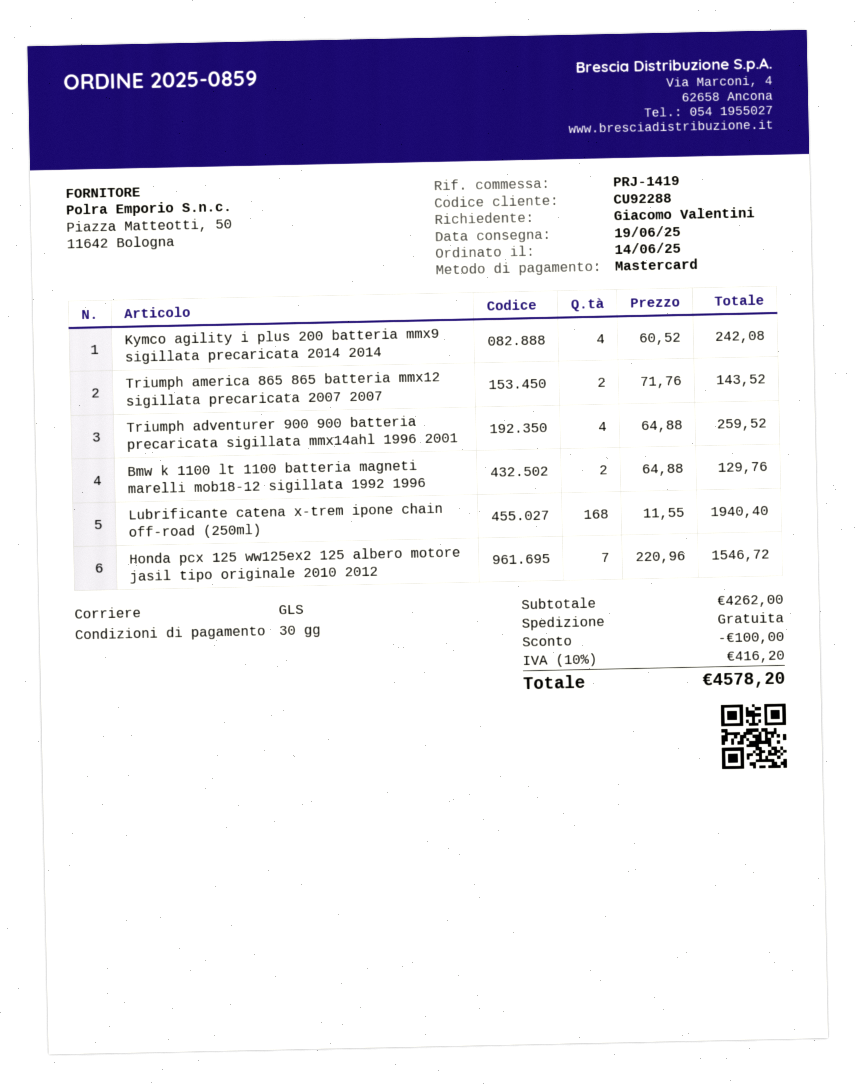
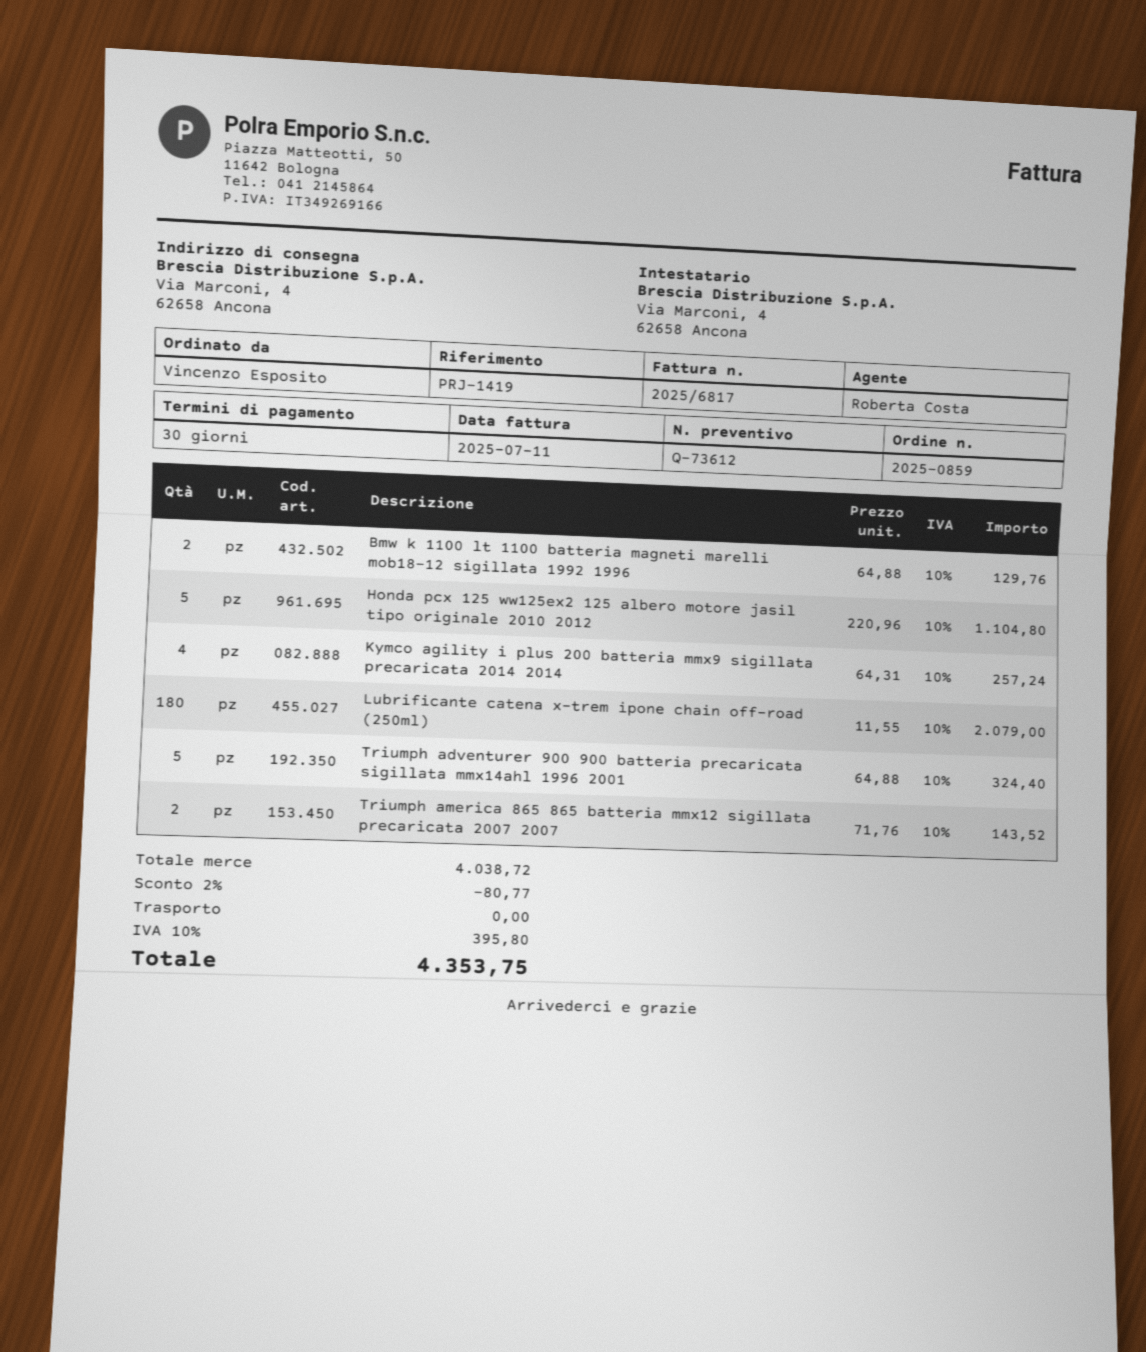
ordered by: Giacomo Valentini -> Vincenzo Esposito
Kymco agility i plus 200 batteria mmx9 sigillata precaricata 2014 2014: 4 x 60.52 = 242.08 -> 4 x 64.31 = 257.24
Triumph adventurer 900 900 batteria precaricata sigillata mmx14ahl 1996 2001: 4 x 64.88 = 259.52 -> 5 x 64.88 = 324.40
Lubrificante catena x-trem ipone chain off-road (250ml): 168 x 11.55 = 1940.40 -> 180 x 11.55 = 2079.00
Honda pcx 125 ww125ex2 125 albero motore jasil tipo originale 2010 2012: 7 x 220.96 = 1546.72 -> 5 x 220.96 = 1104.80
subtotal: 4262.00 -> 4038.72
discount: 100.00 -> 80.77
tax: 10% = 416.20 -> 10% = 395.80
total: 4578.20 -> 4353.75

